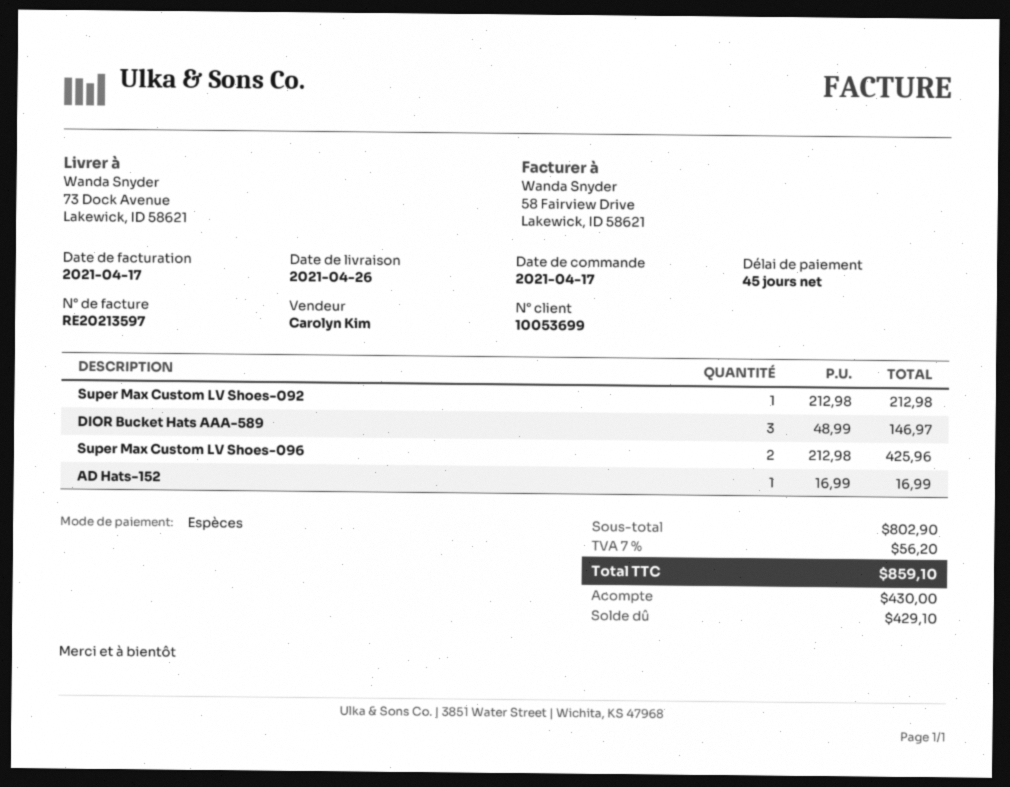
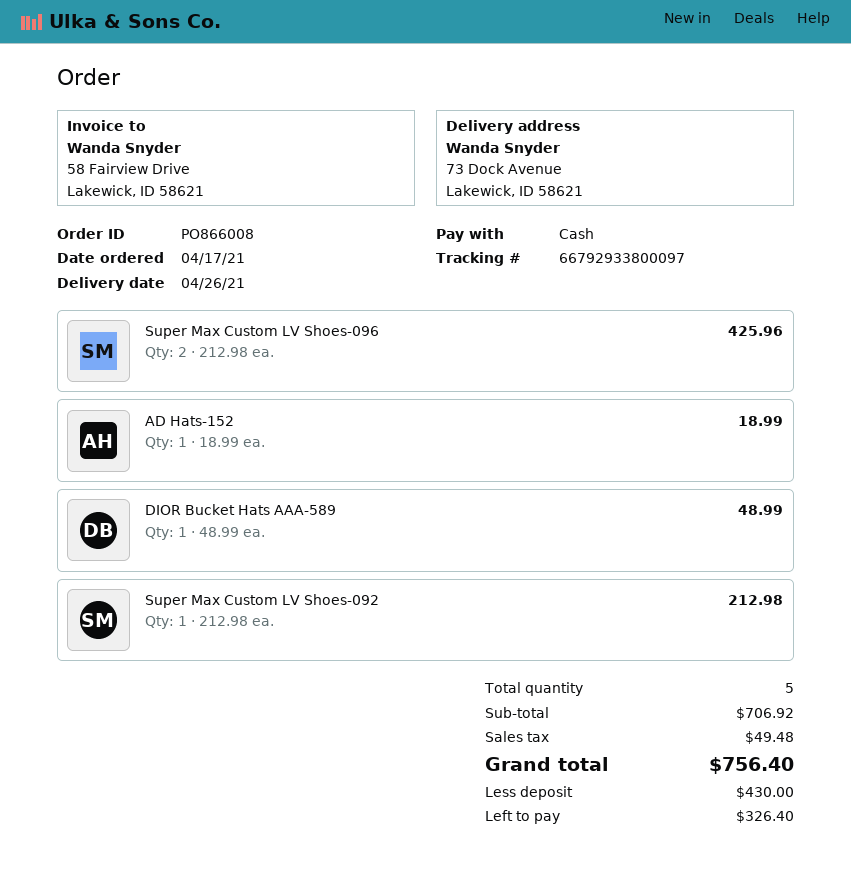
DIOR Bucket Hats AAA-589: 3 x 48.99 = 146.97 -> 1 x 48.99 = 48.99
AD Hats-152: 1 x 16.99 = 16.99 -> 1 x 18.99 = 18.99
subtotal: 802.90 -> 706.92
tax: 56.20 -> 49.48
total: 859.10 -> 756.40
balance: 429.10 -> 326.40

